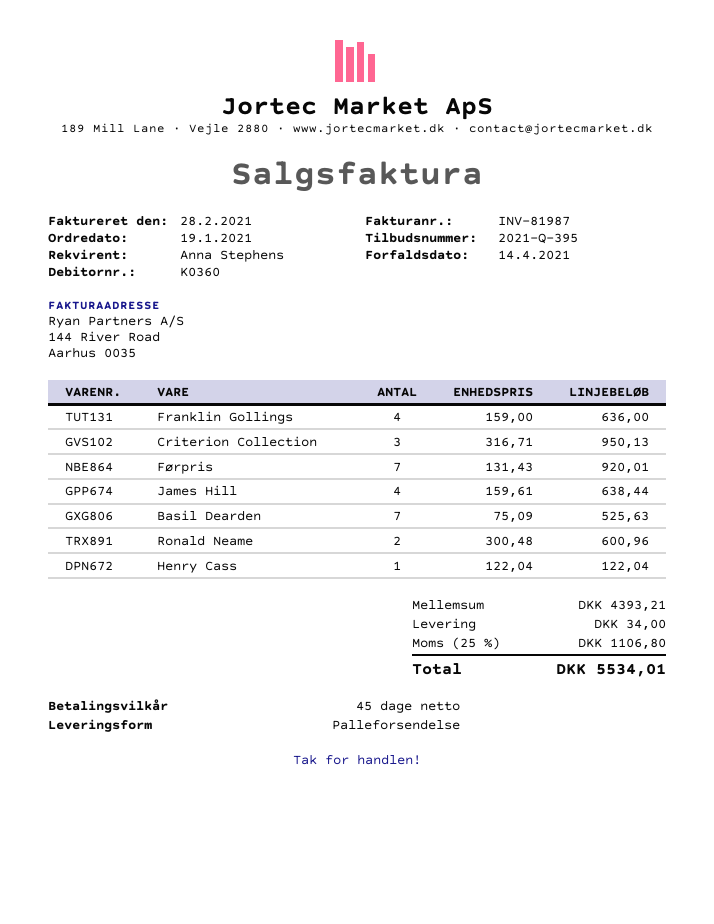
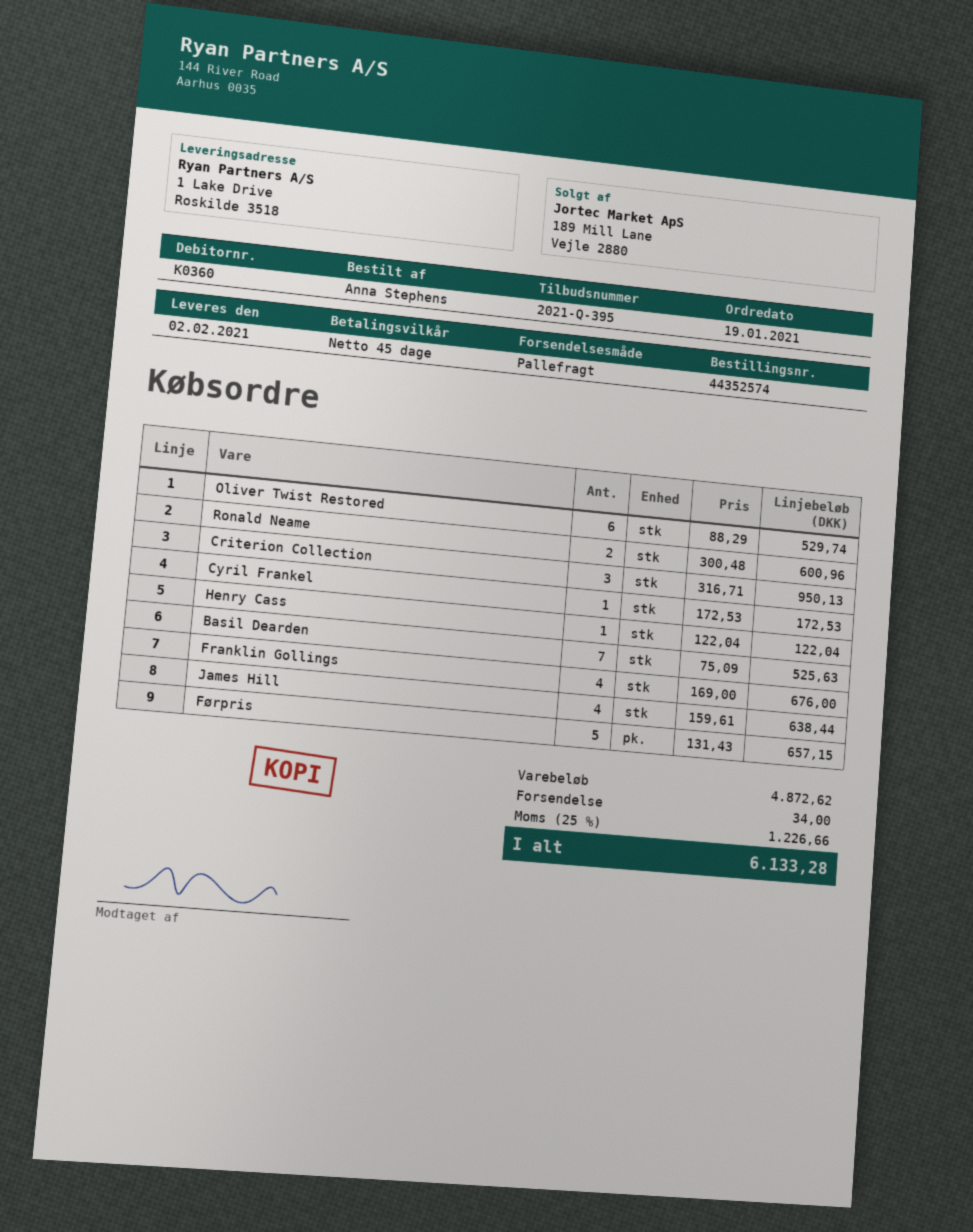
Franklin Gollings: 4 x 159.00 = 636.00 -> 4 x 169.00 = 676.00
Førpris: 7 x 131.43 = 920.01 -> 5 x 131.43 = 657.15
Oliver Twist Restored: none -> 6 x 88.29 = 529.74
Cyril Frankel: none -> 1 x 172.53 = 172.53
subtotal: 4393.21 -> 4872.62
tax: 25% = 1106.80 -> 25% = 1226.66
total: 5534.01 -> 6133.28

